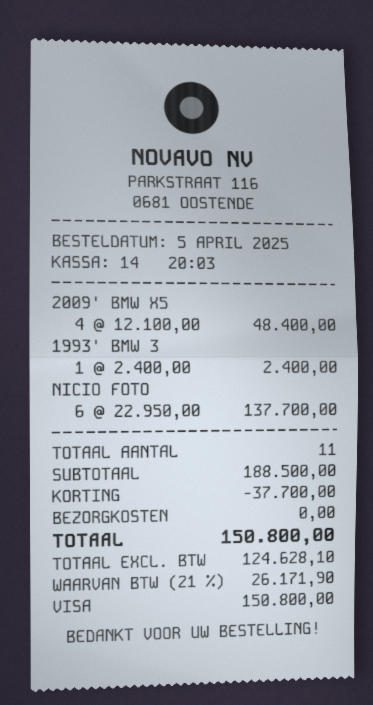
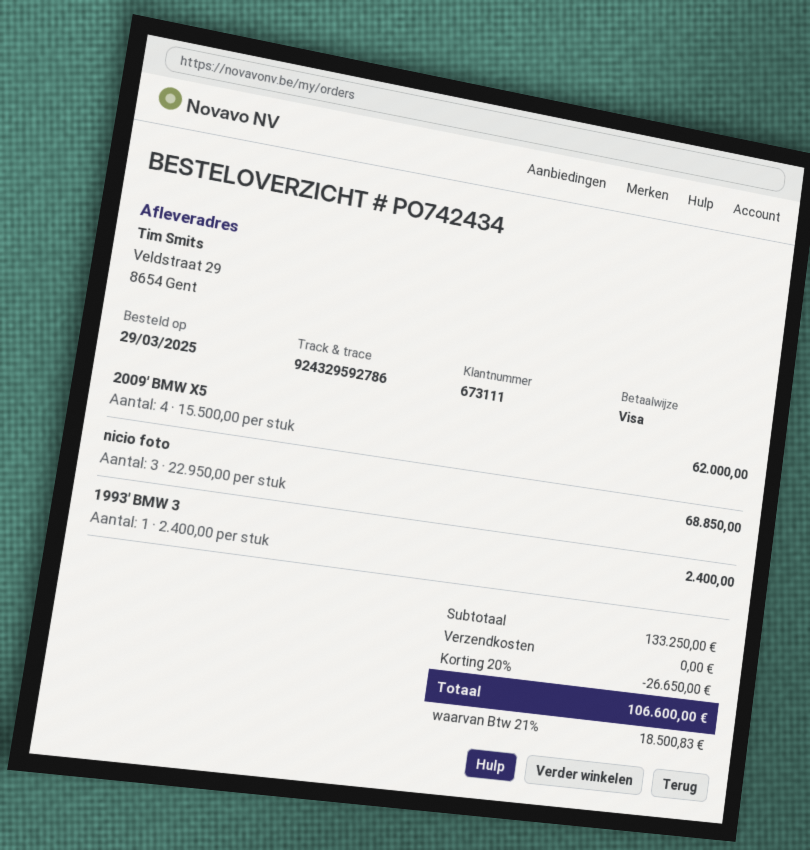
order date: 2025-04-05 -> 2025-03-29
2009' BMW X5: 4 x 12100.00 = 48400.00 -> 4 x 15500.00 = 62000.00
NICIO FOTO: 6 x 22950.00 = 137700.00 -> 3 x 22950.00 = 68850.00
subtotal: 188500.00 -> 133250.00
discount: 37700.00 -> 26650.00
tax: 21% = 26171.90 -> 21% = 18500.83
total: 150800.00 -> 106600.00

